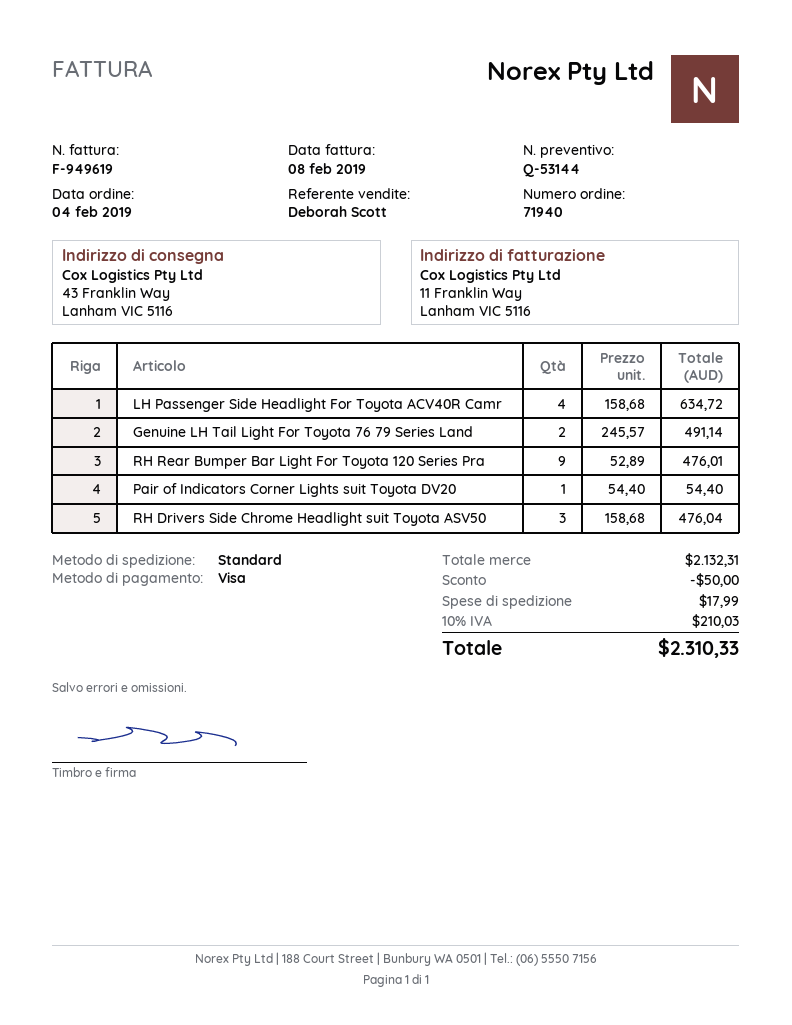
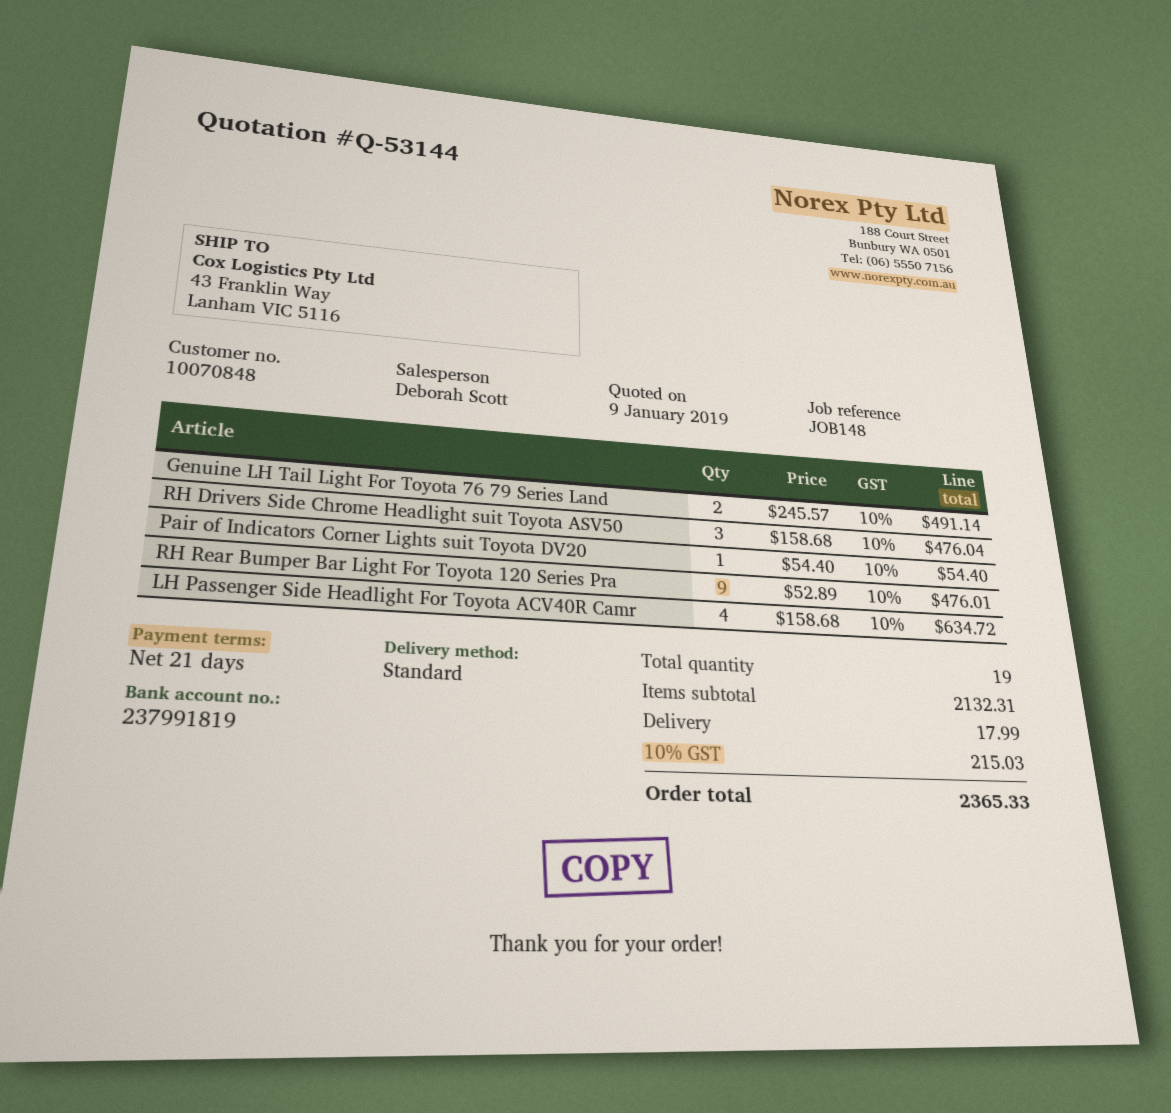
discount: 50.00 -> none
tax: 10% = 210.03 -> 10% = 215.03
total: 2310.33 -> 2365.33

